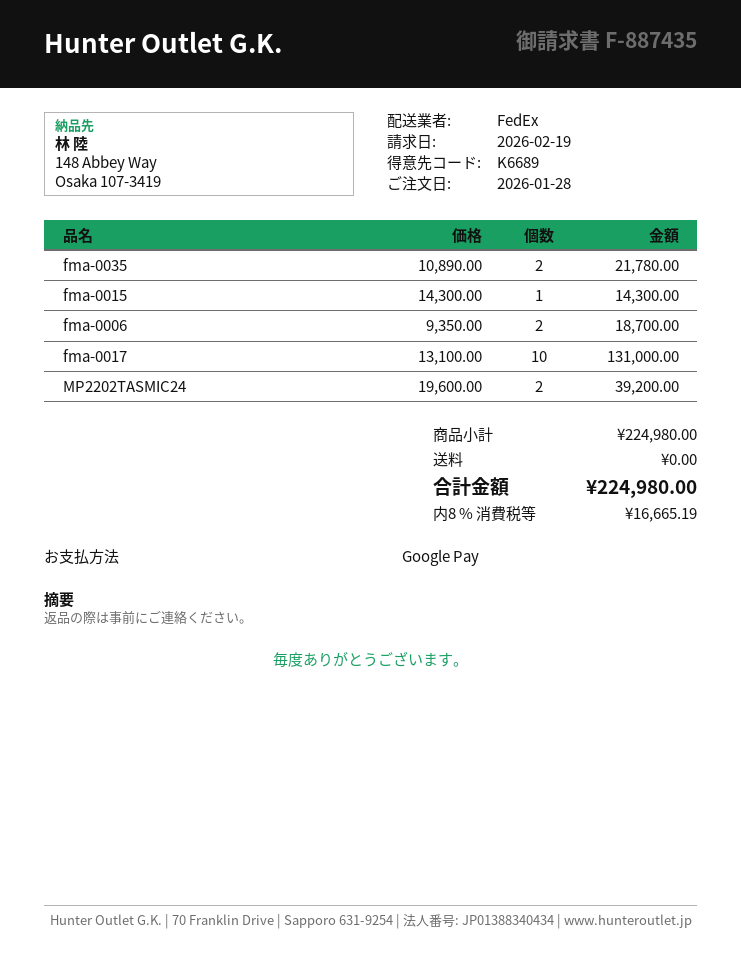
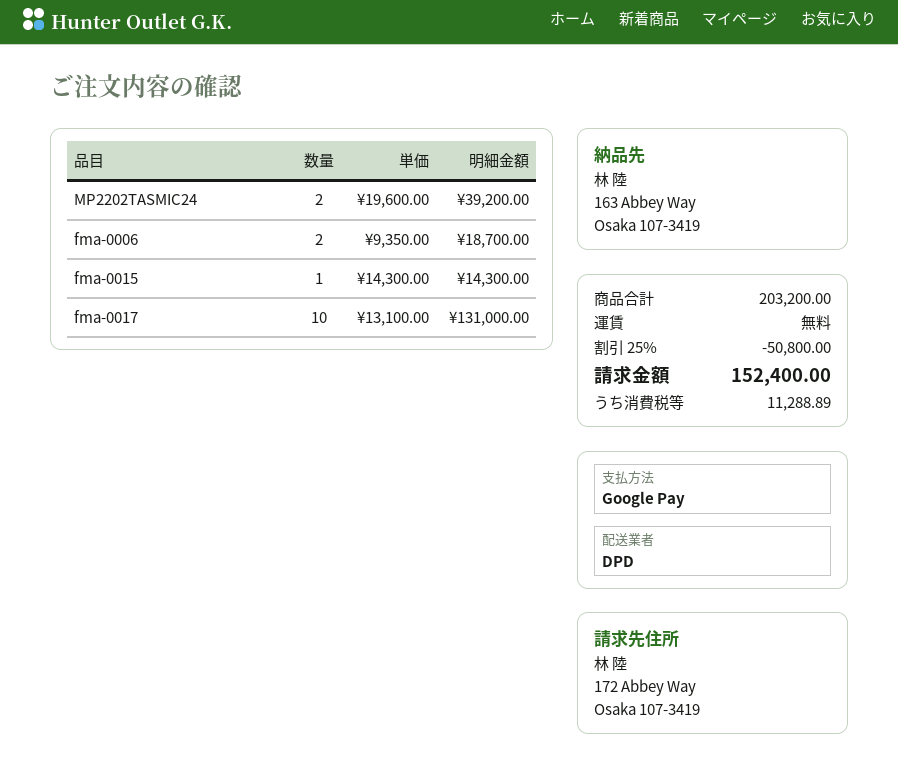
shipping method: FedEx -> DPD
ship to: 148 Abbey Way, Osaka 107-3419 -> 163 Abbey Way, Osaka 107-3419
fma-0035: 2 x 10890.00 = 21780.00 -> none
subtotal: 224980.00 -> 203200.00
discount: none -> 25% = 50800.00
tax: 16665.19 -> 11288.89
total: 224980.00 -> 152400.00

